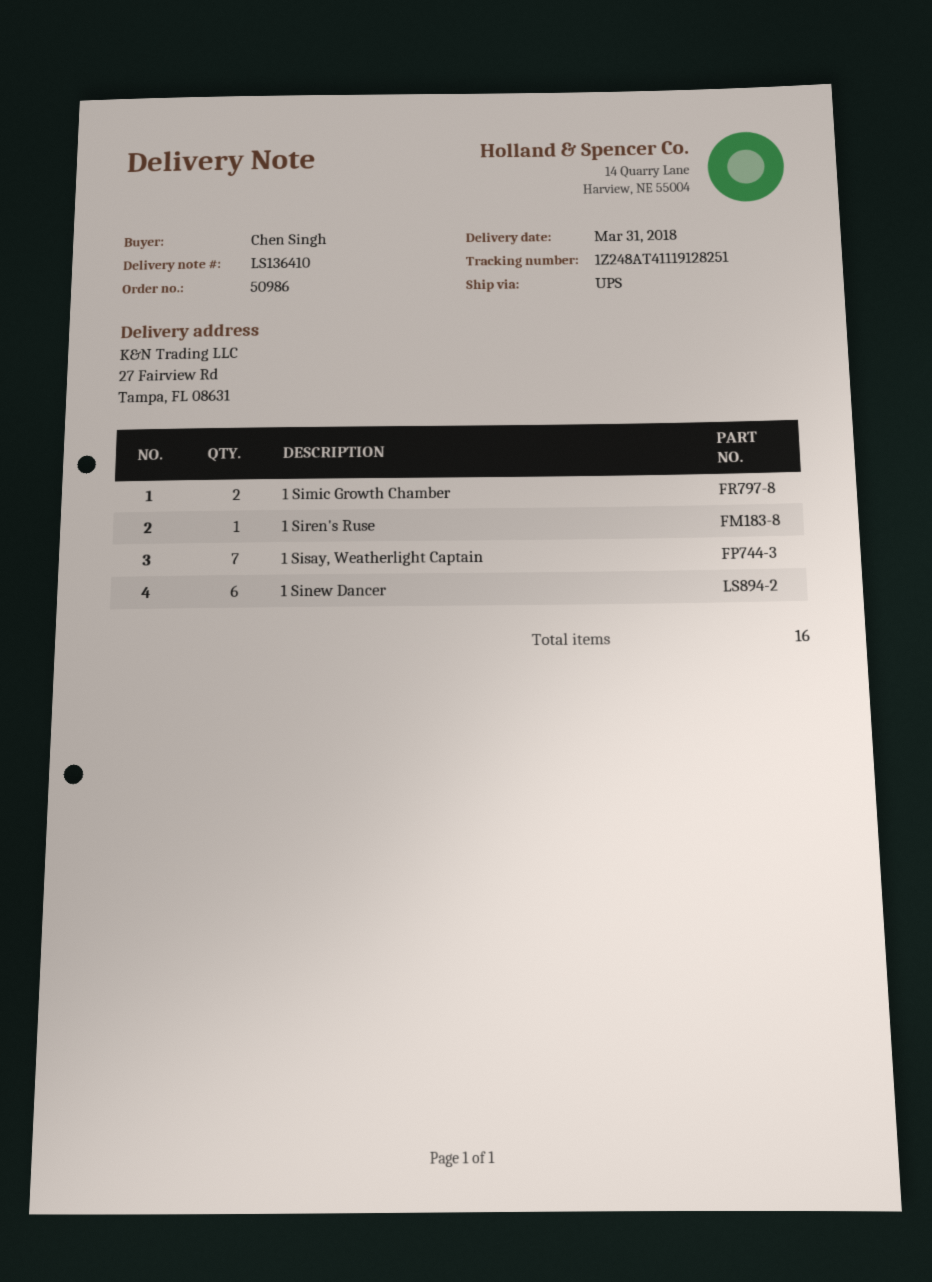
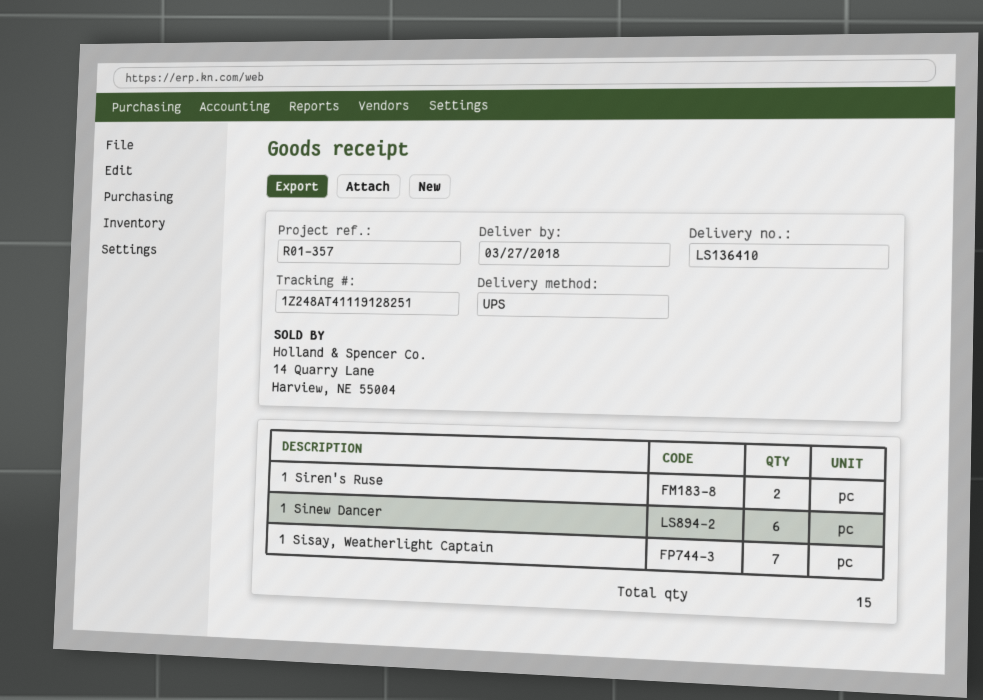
delivery date: 2018-03-31 -> 2018-03-27
1 Simic Growth Chamber: 2 -> none
1 Siren's Ruse: 1 -> 2
total quantity: 16 -> 15

